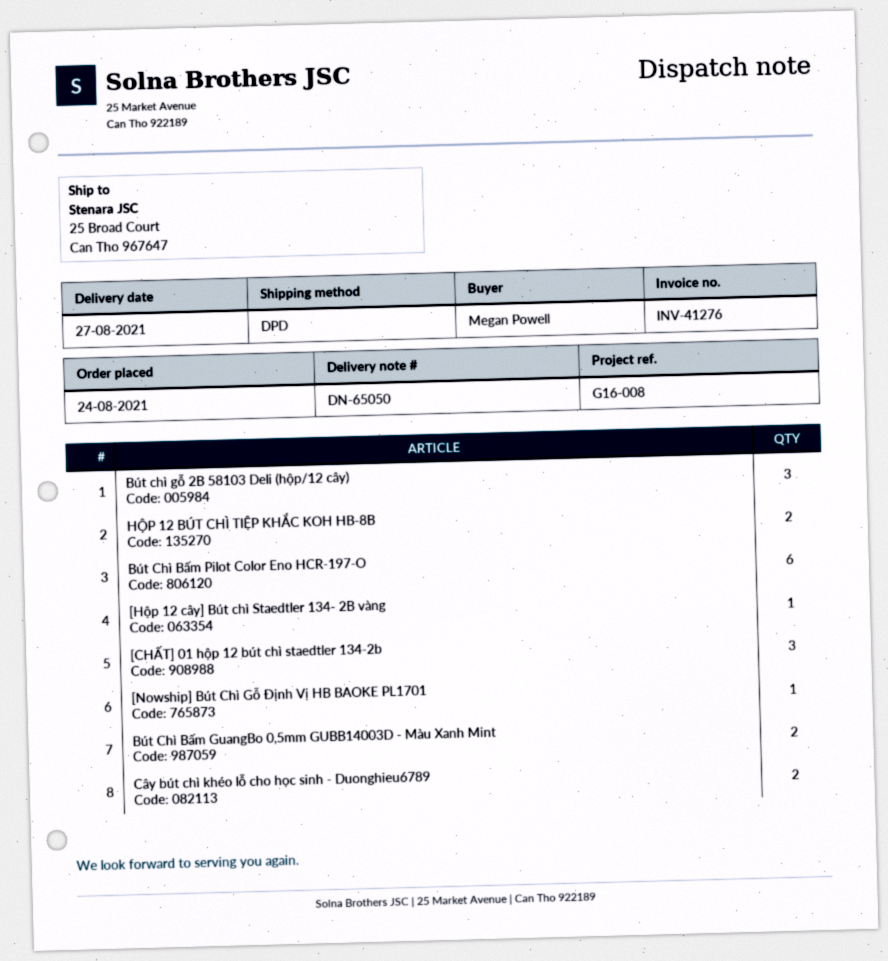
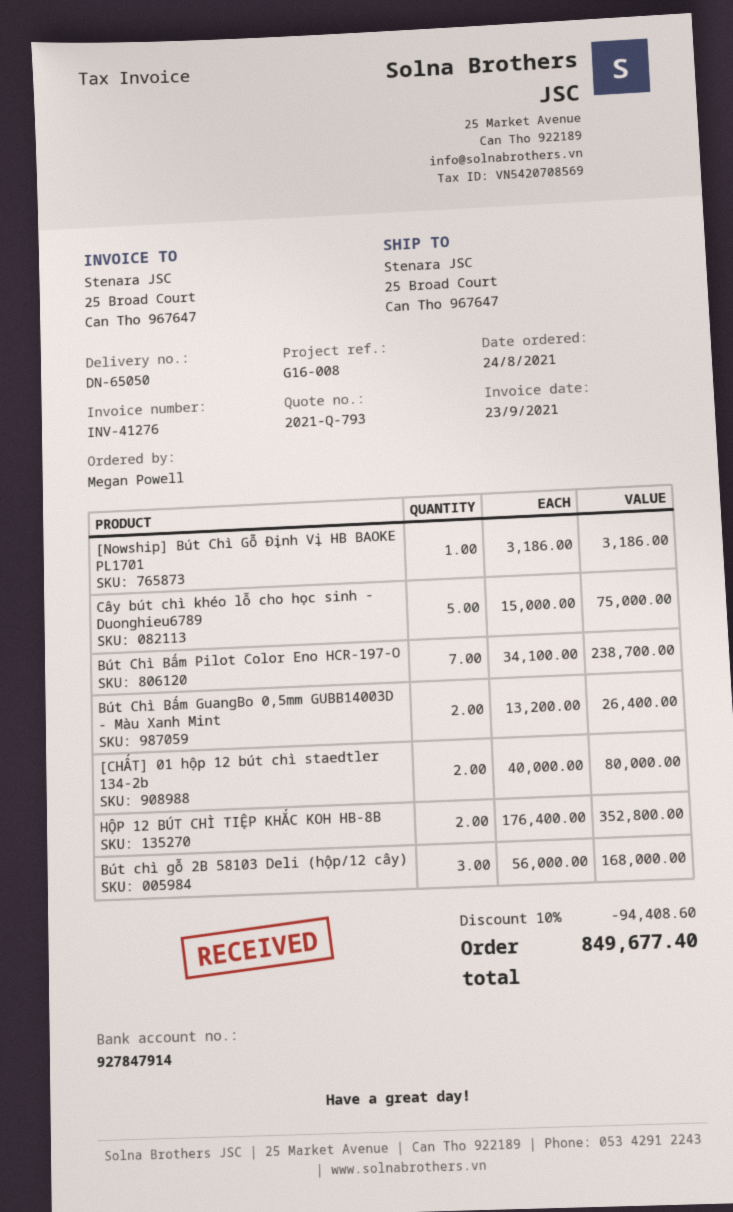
Bút Chì Bấm Pilot Color Eno HCR-197-O: 6 -> 7
[Hộp 12 cây] Bút chì Staedtler 134- 2B vàng: 1 -> none
[CHẤT] 01 hộp 12 bút chì staedtler 134-2b: 3 -> 2
Cây bút chì khéo lỗ cho học sinh - Duonghieu6789: 2 -> 5

